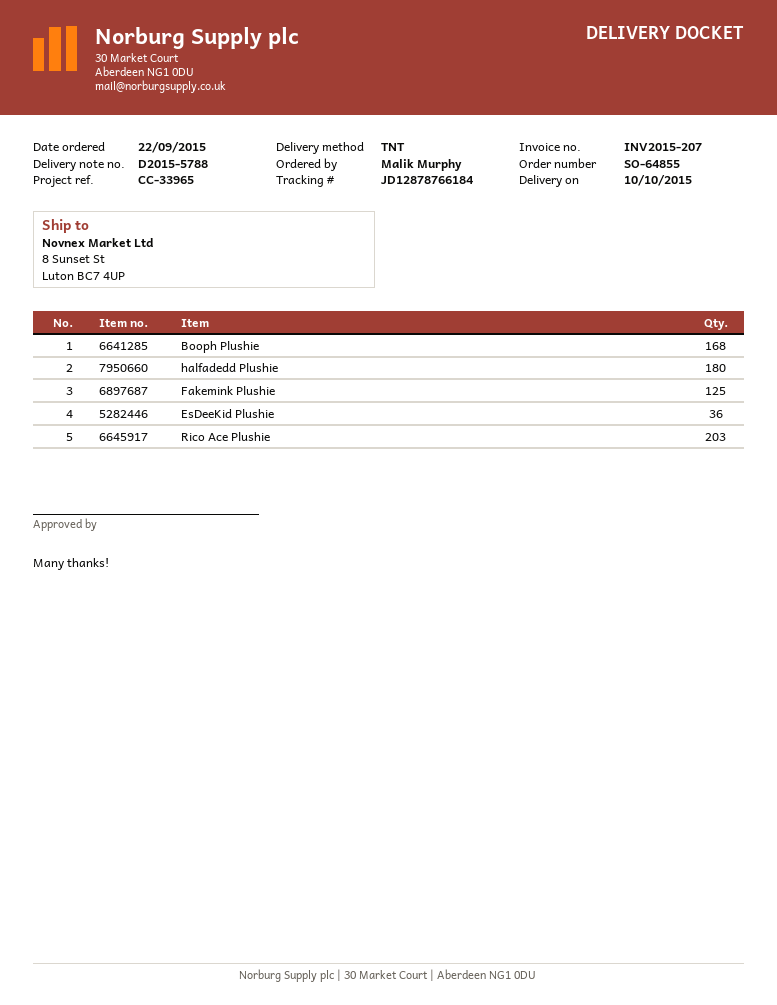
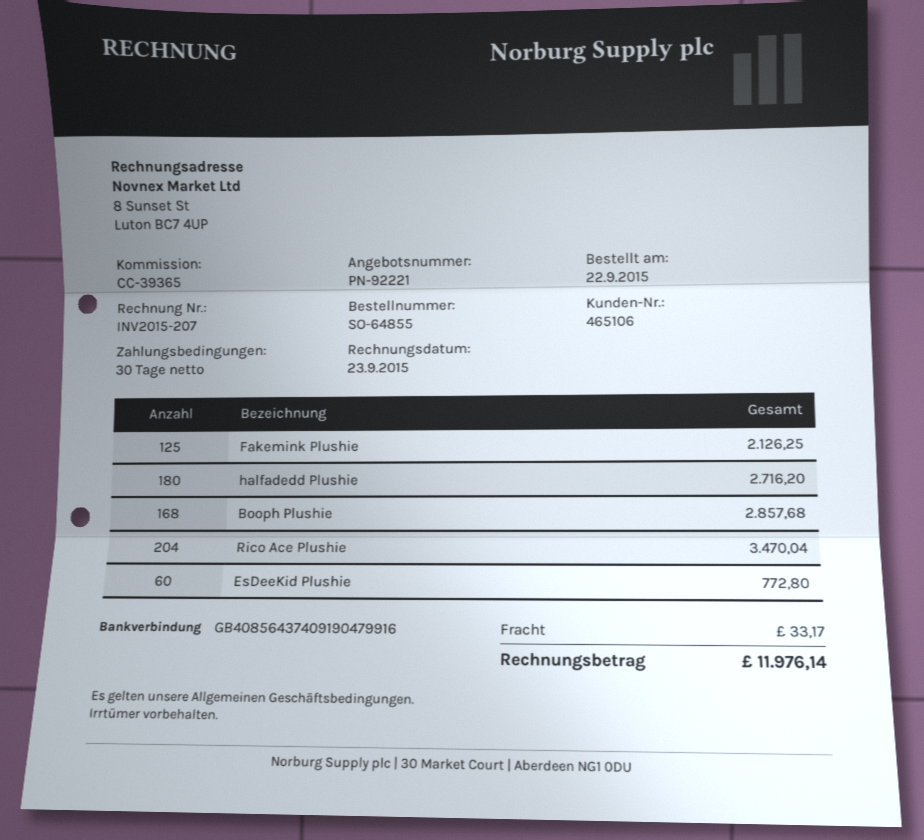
reference: CC-33965 -> CC-39365
EsDeeKid Plushie: 36 -> 60
Rico Ace Plushie: 203 -> 204

